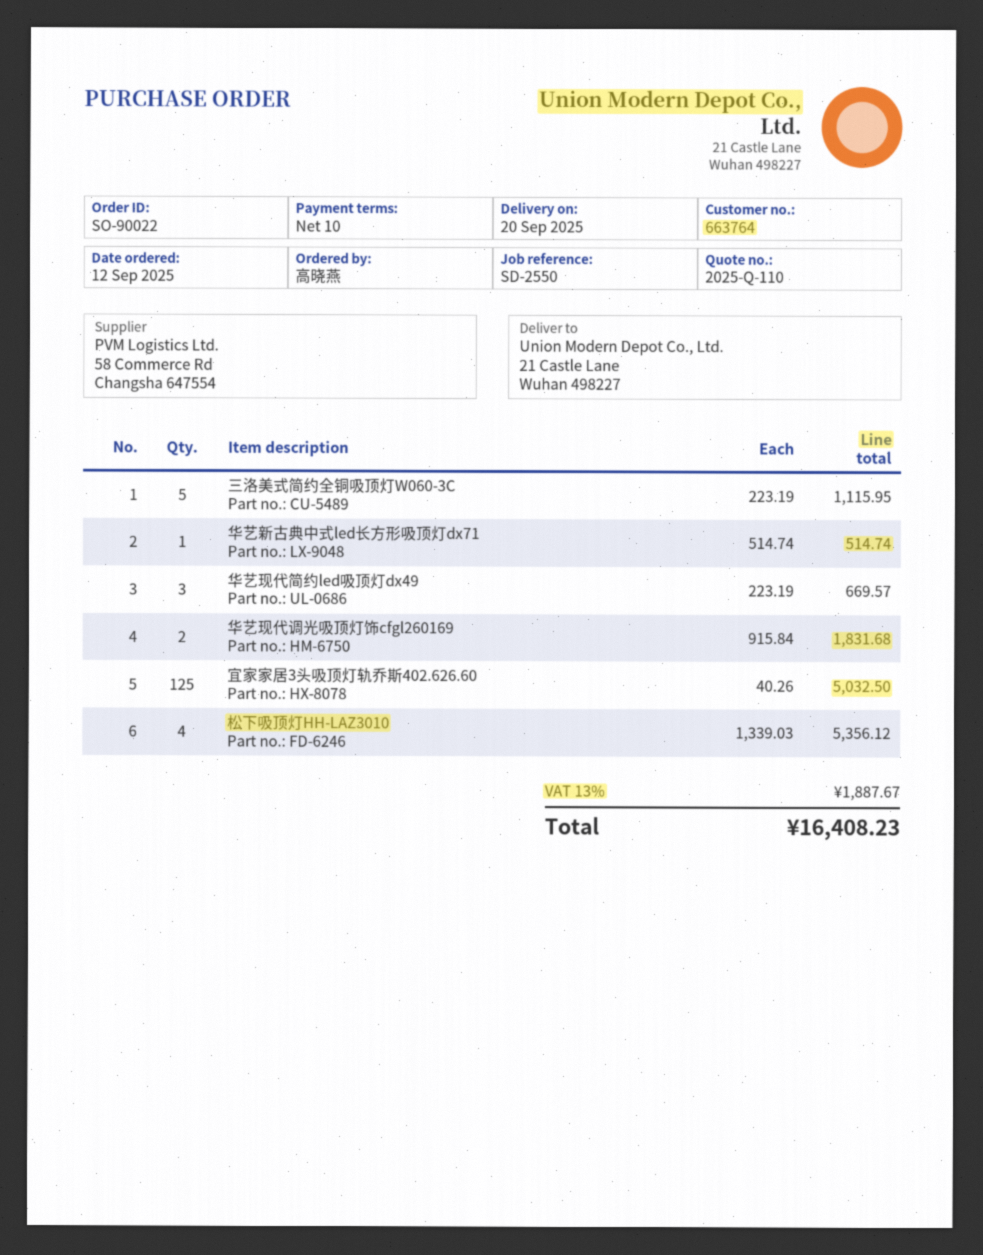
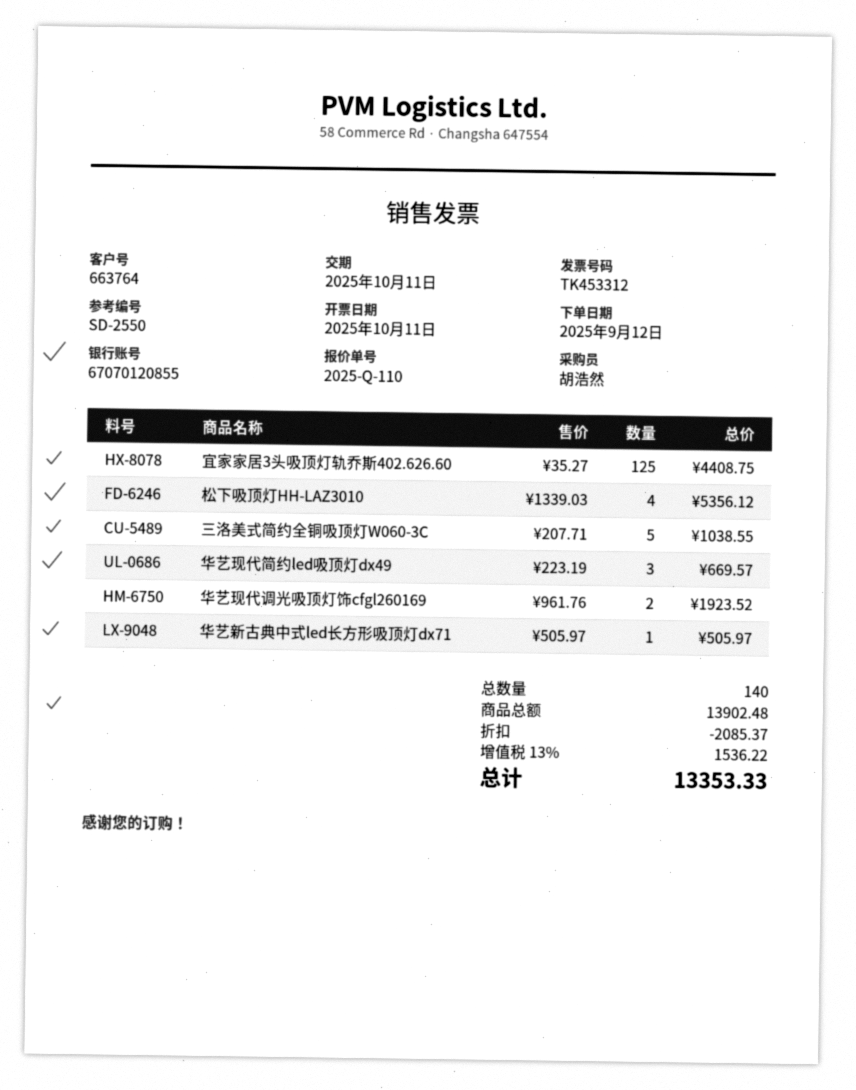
delivery date: 2025-09-20 -> 2025-10-11
ordered by: 高晓燕 -> 胡浩然
三洛美式简约全铜吸顶灯W060-3C: 5 x 223.19 = 1115.95 -> 5 x 207.71 = 1038.55
华艺新古典中式led长方形吸顶灯dx71: 1 x 514.74 = 514.74 -> 1 x 505.97 = 505.97
华艺现代调光吸顶灯饰cfgl260169: 2 x 915.84 = 1831.68 -> 2 x 961.76 = 1923.52
宜家家居3头吸顶灯轨乔斯402.626.60: 125 x 40.26 = 5032.50 -> 125 x 35.27 = 4408.75
discount: none -> 2085.37
tax: 13% = 1887.67 -> 13% = 1536.22
total: 16408.23 -> 13353.33

